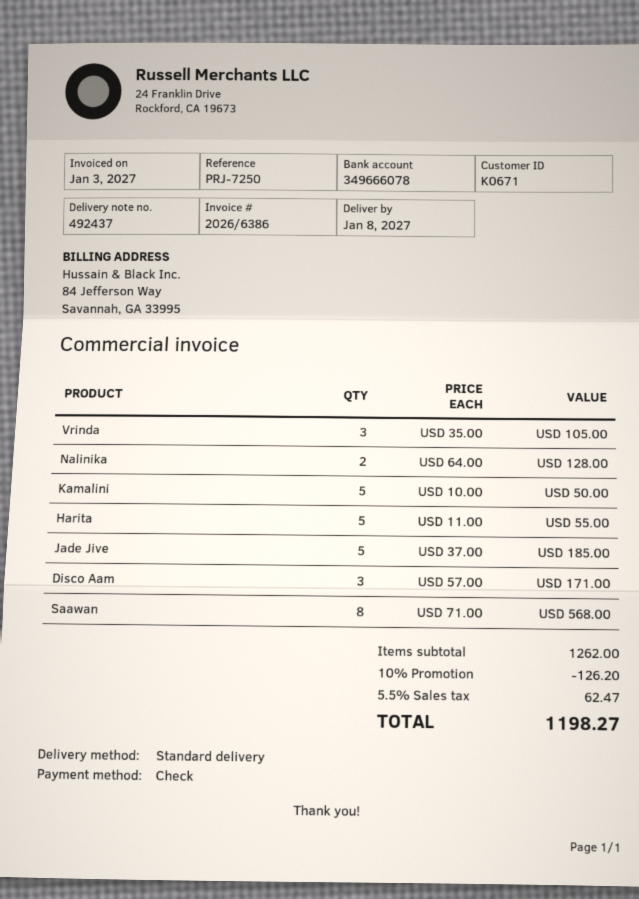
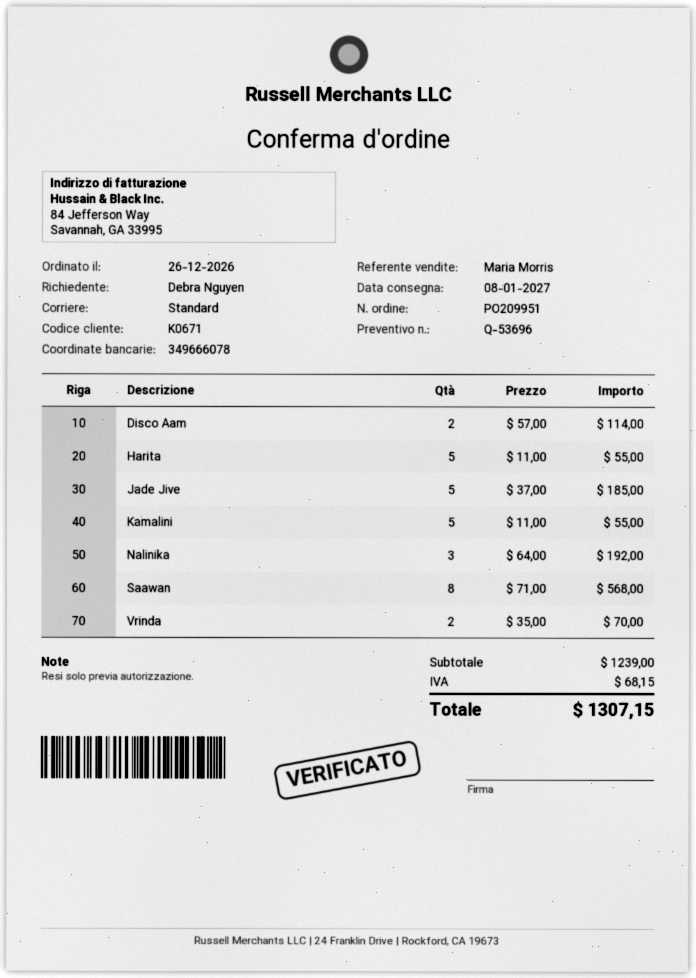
Vrinda: 3 x 35.00 = 105.00 -> 2 x 35.00 = 70.00
Nalinika: 2 x 64.00 = 128.00 -> 3 x 64.00 = 192.00
Kamalini: 5 x 10.00 = 50.00 -> 5 x 11.00 = 55.00
Disco Aam: 3 x 57.00 = 171.00 -> 2 x 57.00 = 114.00
subtotal: 1262.00 -> 1239.00
discount: 10% = 126.20 -> none
tax: 62.47 -> 68.15
total: 1198.27 -> 1307.15

